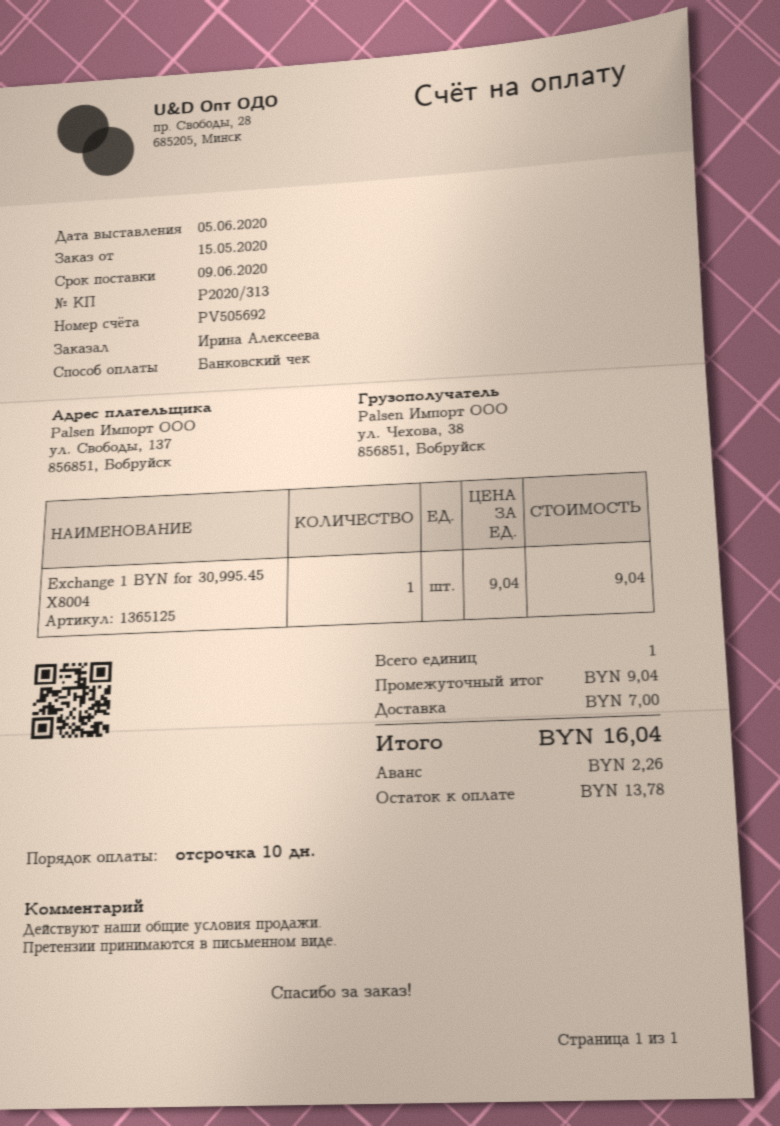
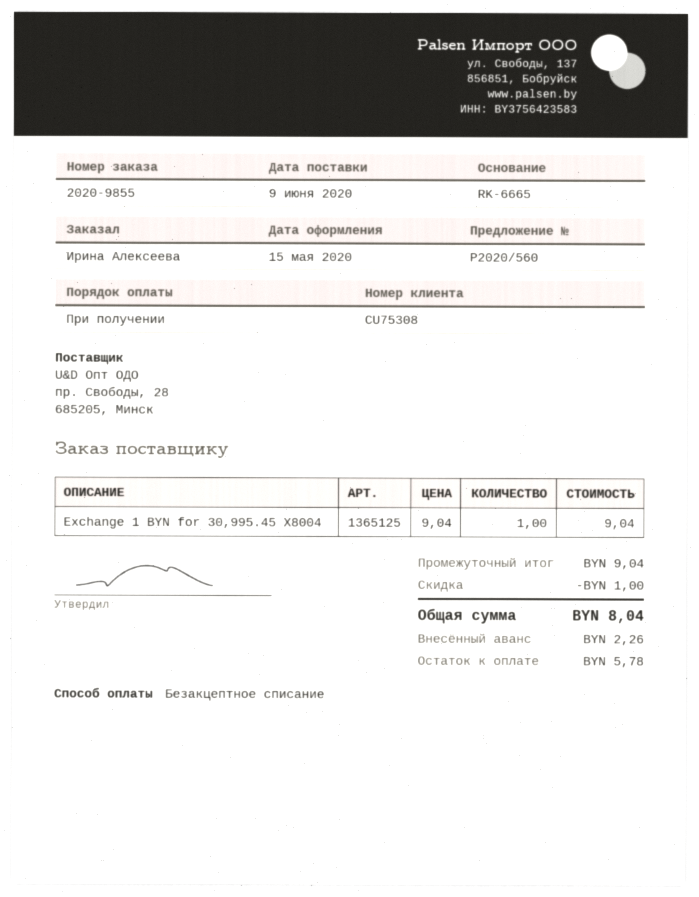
quote number: P2020/313 -> P2020/560
payment terms: 10 days -> on receipt
payment method: cheque -> direct debit
discount: none -> 1.00
shipping: 7.00 -> none
total: 16.04 -> 8.04
balance: 13.78 -> 5.78

